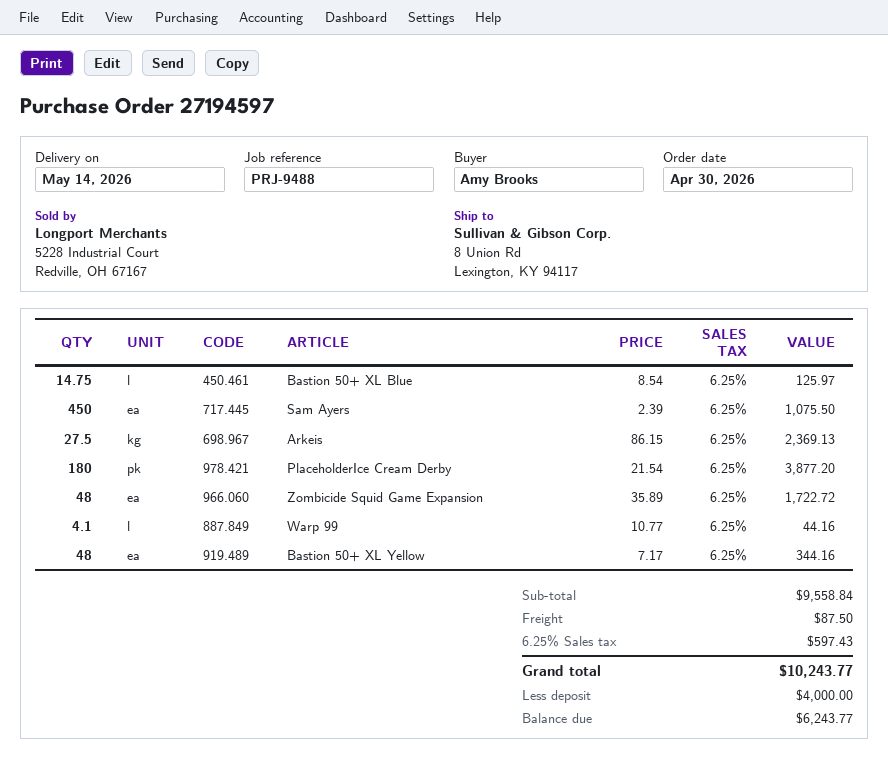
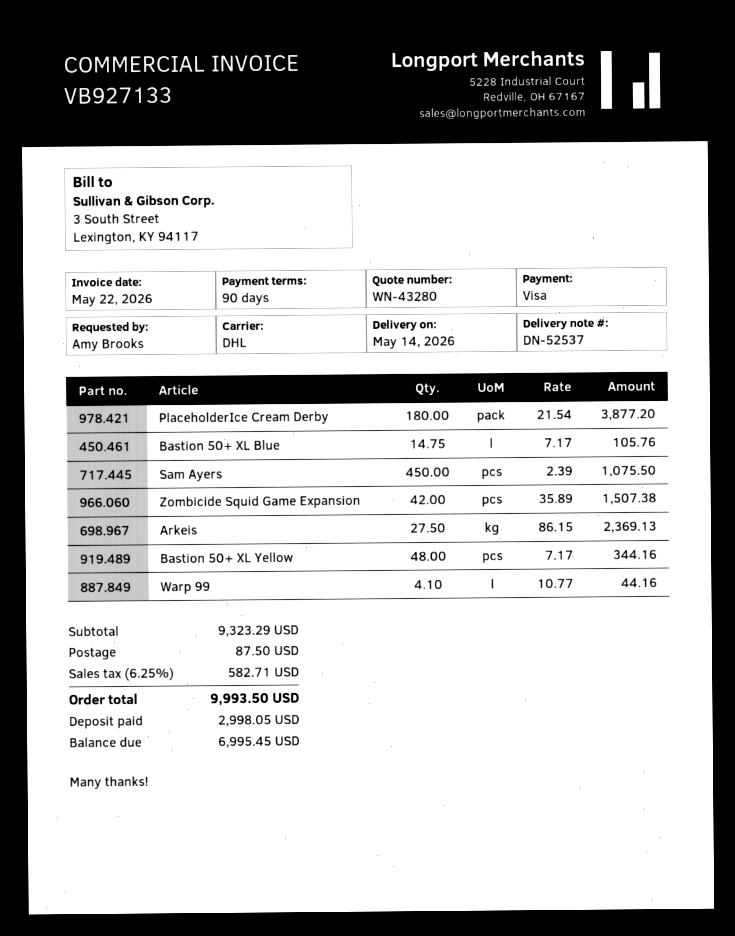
Bastion 50+ XL Blue: 14.75 x 8.54 = 125.97 -> 14.75 x 7.17 = 105.76
Zombicide Squid Game Expansion: 48 x 35.89 = 1722.72 -> 42 x 35.89 = 1507.38
subtotal: 9558.84 -> 9323.29
tax: 6.25% = 597.43 -> 6.25% = 582.71
total: 10243.77 -> 9993.50
deposit: 4000.00 -> 2998.05
balance: 6243.77 -> 6995.45

